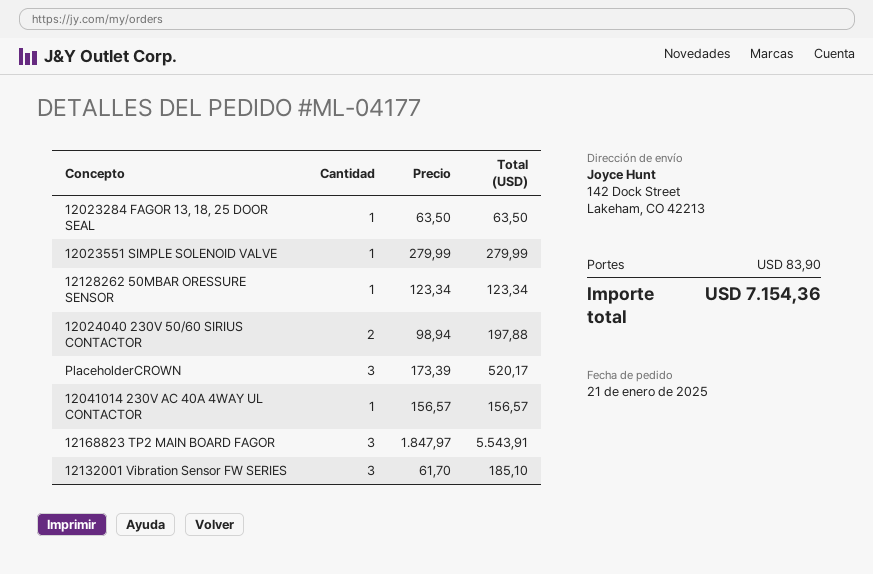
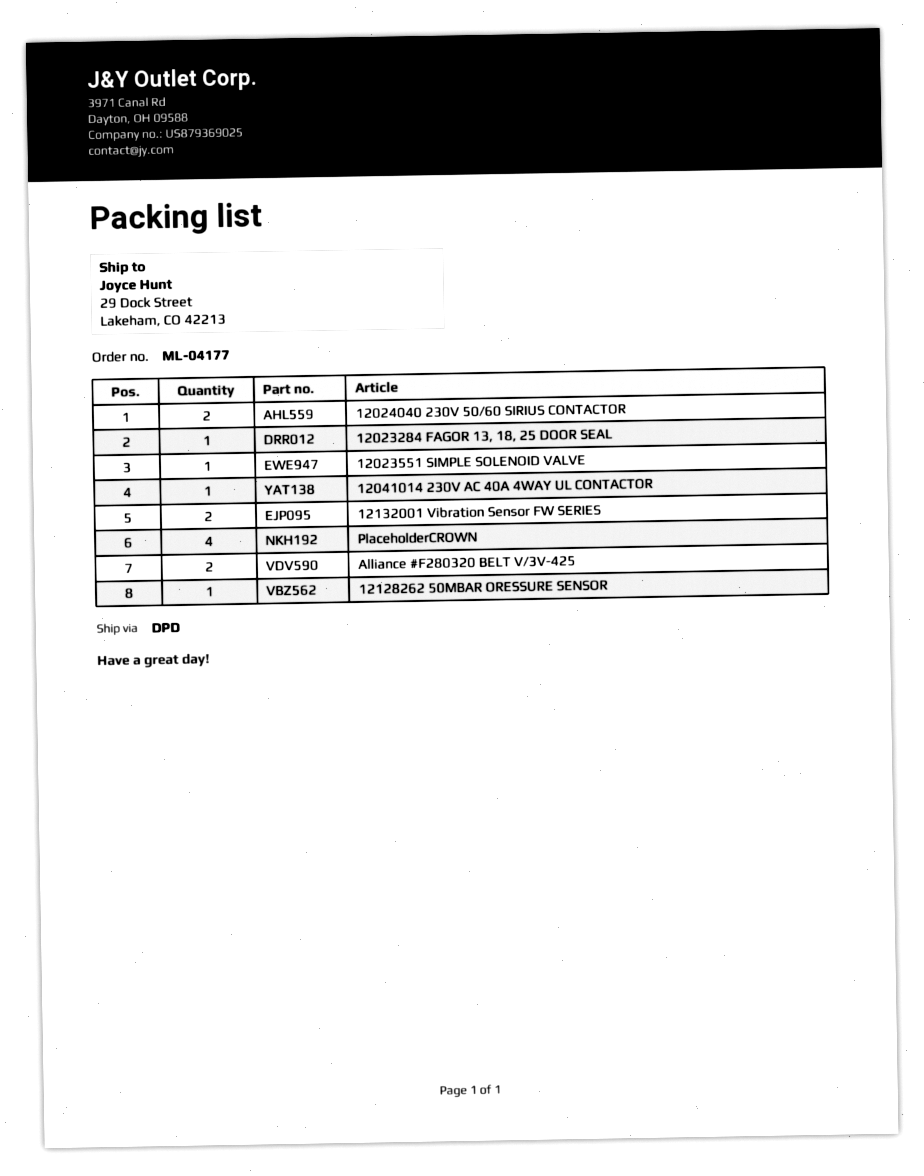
ship to: 142 Dock Street, Lakeham, CO 42213 -> 29 Dock Street, Lakeham, CO 42213
PlaceholderCROWN: 3 -> 4
12168823 TP2 MAIN BOARD FAGOR: 3 -> none
12132001 Vibration Sensor FW SERIES: 3 -> 2
Alliance #F280320 BELT V/3V-425: none -> 2

